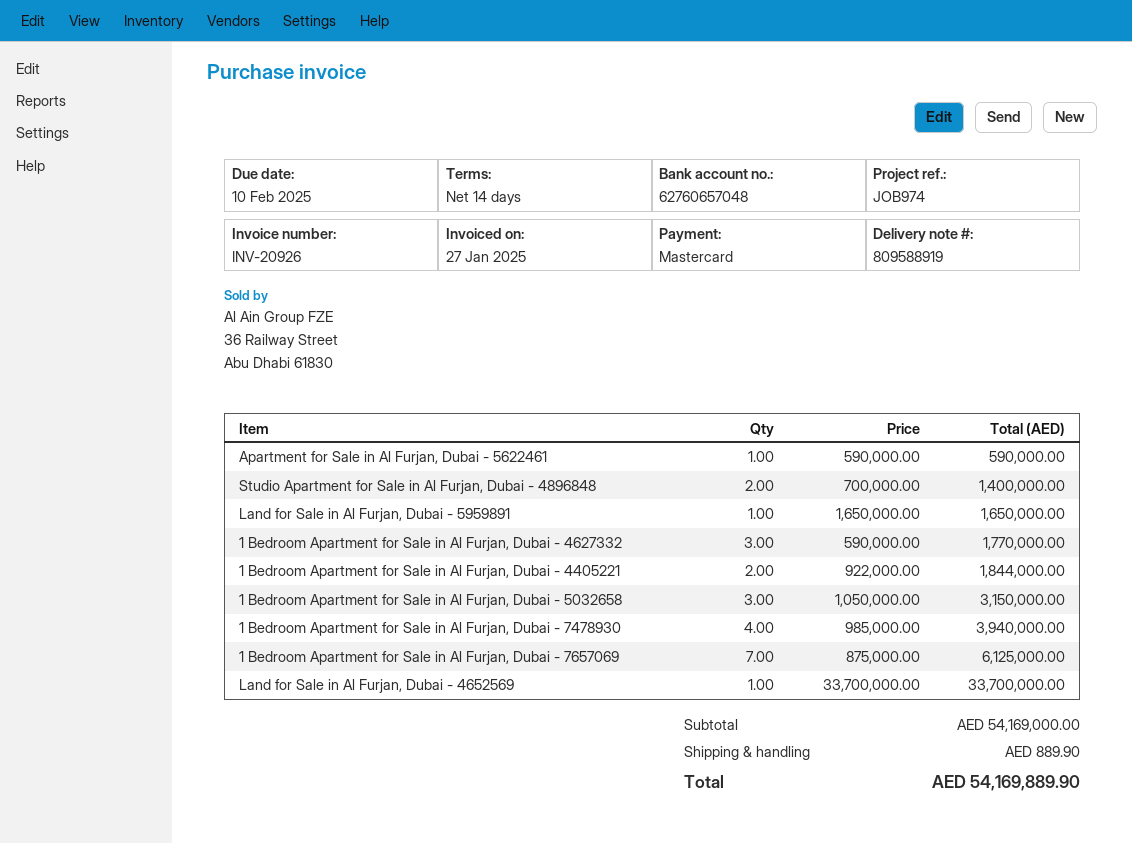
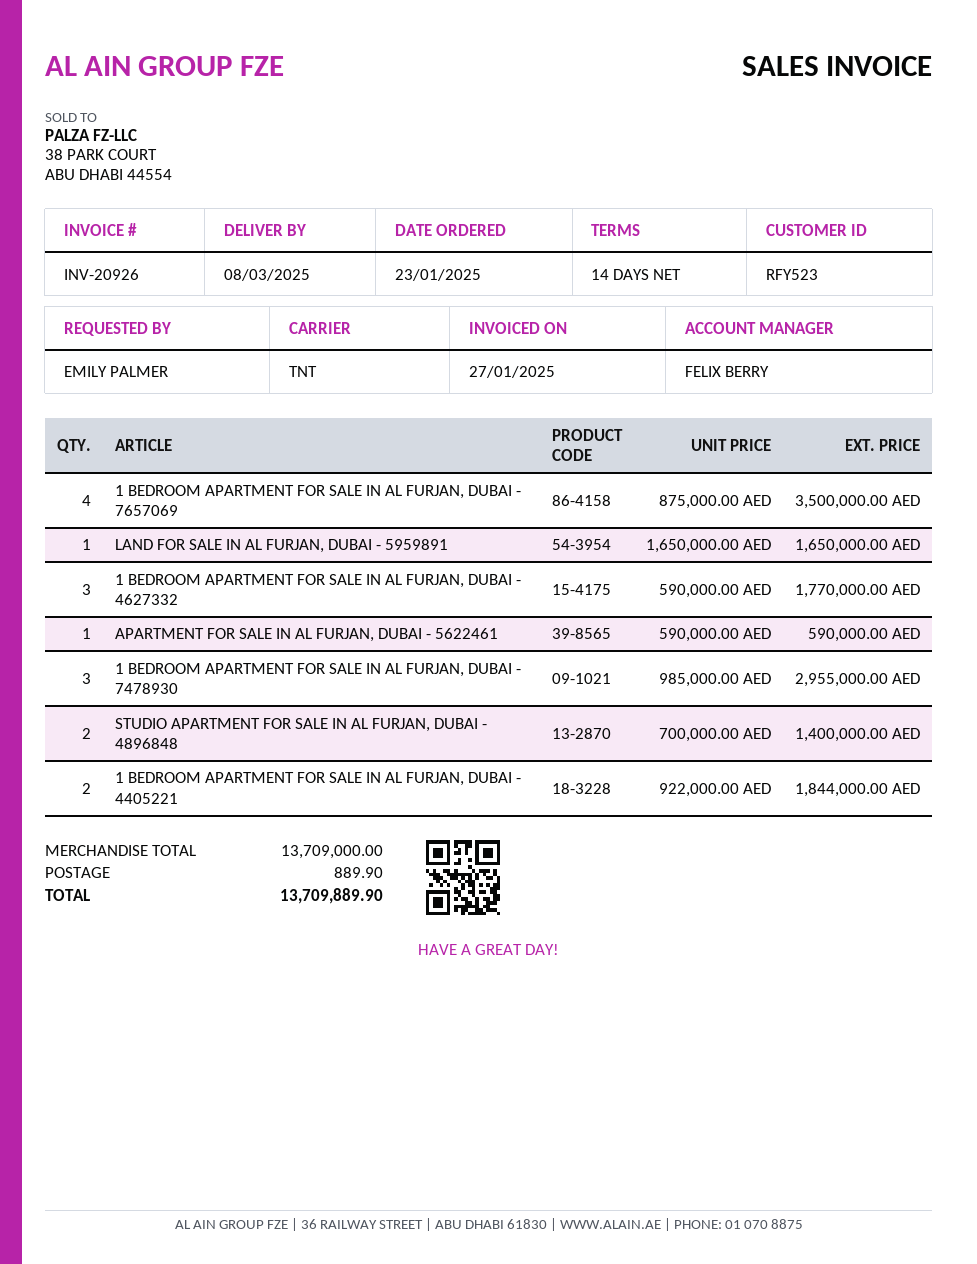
1 Bedroom Apartment for Sale in Al Furjan, Dubai - 5032658: 3 x 1050000.00 = 3150000.00 -> none
1 Bedroom Apartment for Sale in Al Furjan, Dubai - 7478930: 4 x 985000.00 = 3940000.00 -> 3 x 985000.00 = 2955000.00
1 Bedroom Apartment for Sale in Al Furjan, Dubai - 7657069: 7 x 875000.00 = 6125000.00 -> 4 x 875000.00 = 3500000.00
Land for Sale in Al Furjan, Dubai - 4652569: 1 x 33700000.00 = 33700000.00 -> none
subtotal: 54169000.00 -> 13709000.00
total: 54169889.90 -> 13709889.90

